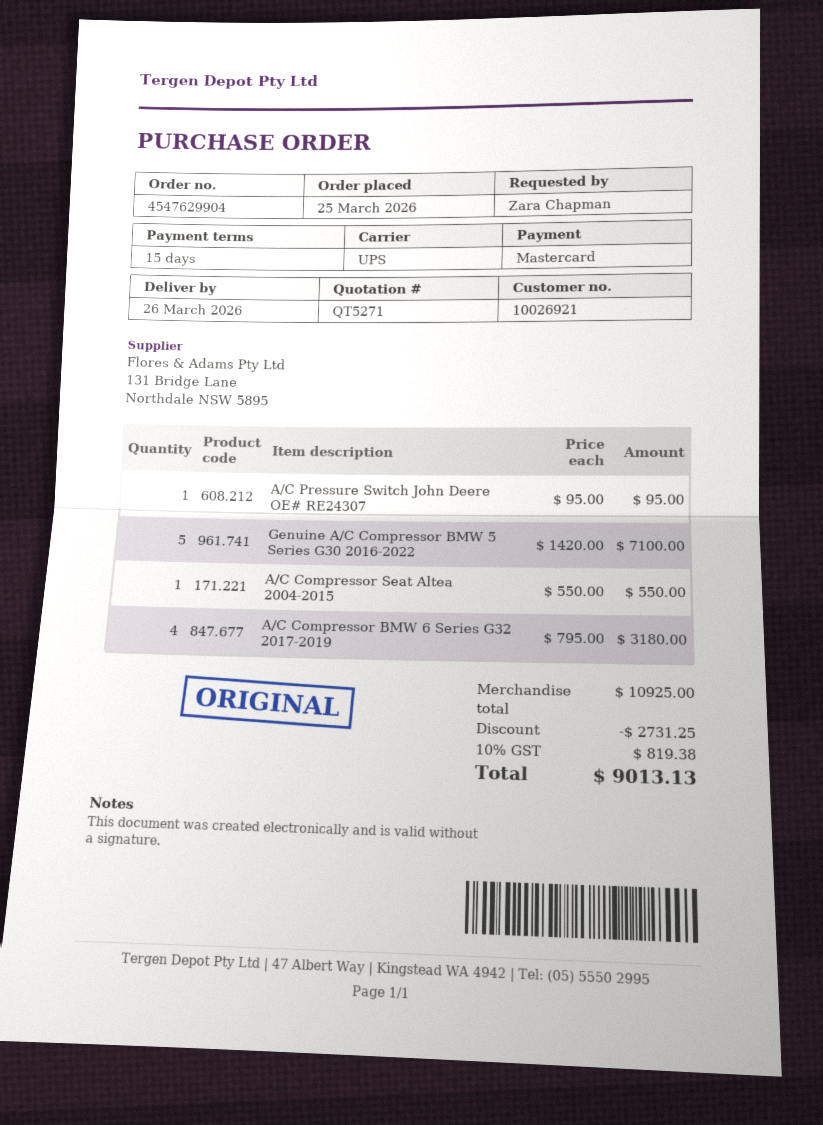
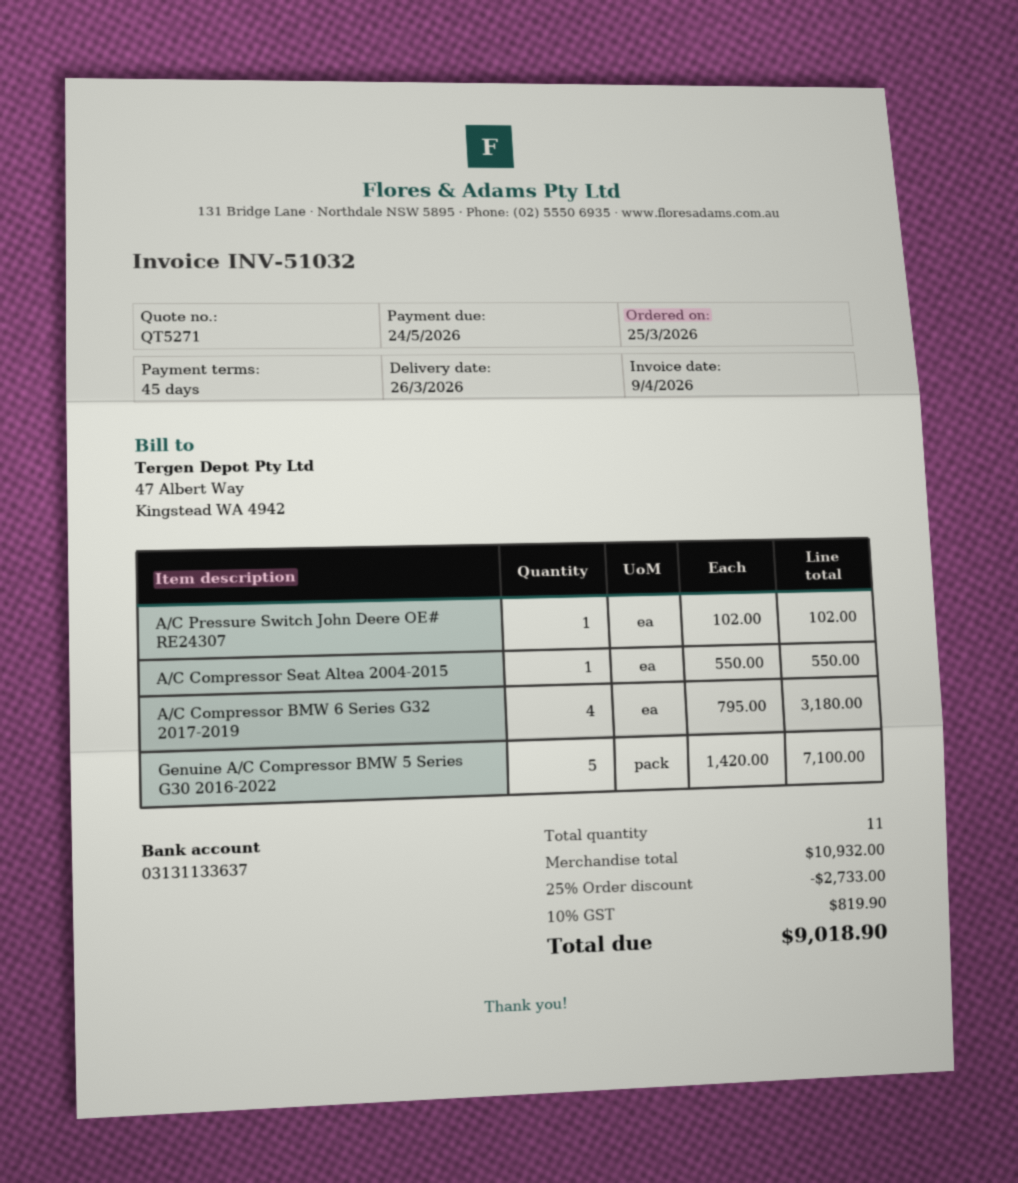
payment terms: 15 days -> 45 days
A/C Pressure Switch John Deere OE# RE24307: 1 x 95.00 = 95.00 -> 1 x 102.00 = 102.00
subtotal: 10925.00 -> 10932.00
discount: 2731.25 -> 2733.00
tax: 10% = 819.38 -> 10% = 819.90
total: 9013.13 -> 9018.90

